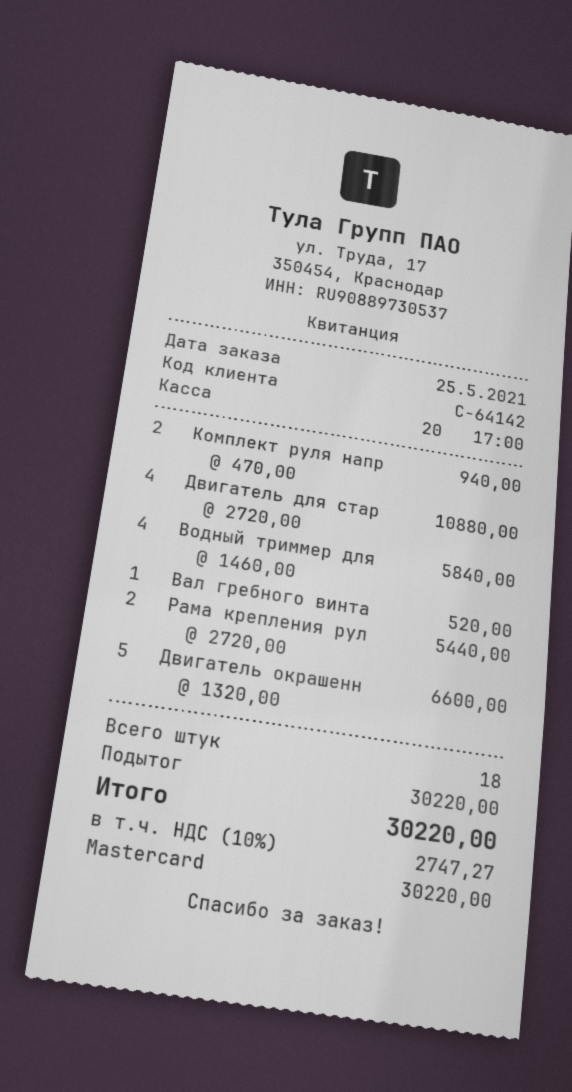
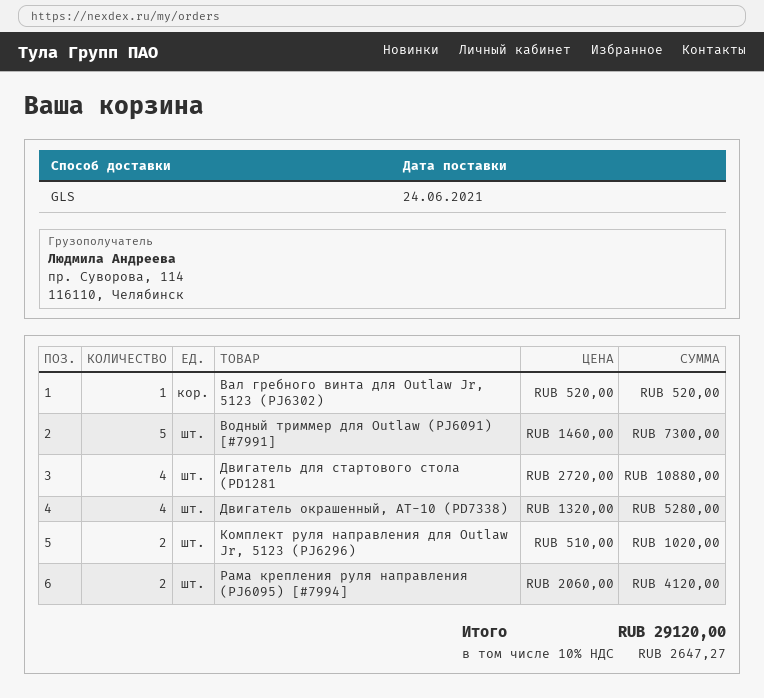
Комплект руля напр: 2 x 470.00 = 940.00 -> 2 x 510.00 = 1020.00
Водный триммер для: 4 x 1460.00 = 5840.00 -> 5 x 1460.00 = 7300.00
Рама крепления рул: 2 x 2720.00 = 5440.00 -> 2 x 2060.00 = 4120.00
Двигатель окрашенн: 5 x 1320.00 = 6600.00 -> 4 x 1320.00 = 5280.00
tax: 10% = 2747.27 -> 10% = 2647.27
total: 30220.00 -> 29120.00

